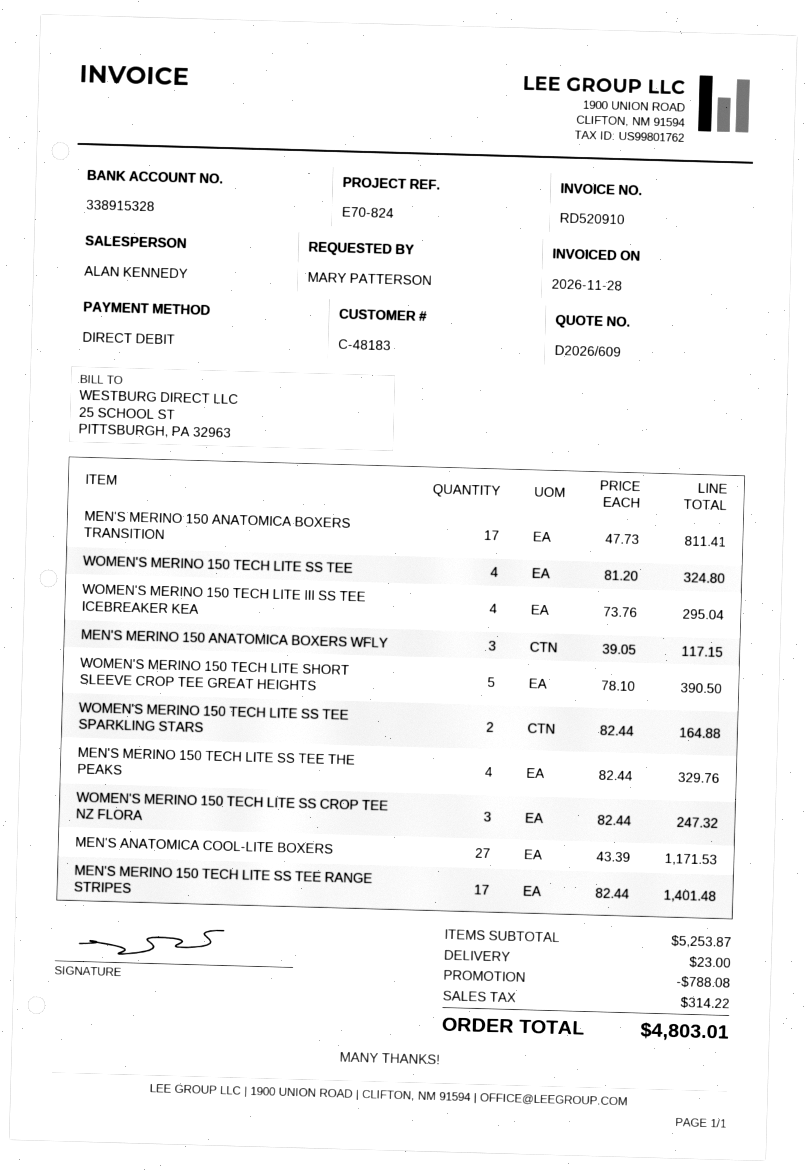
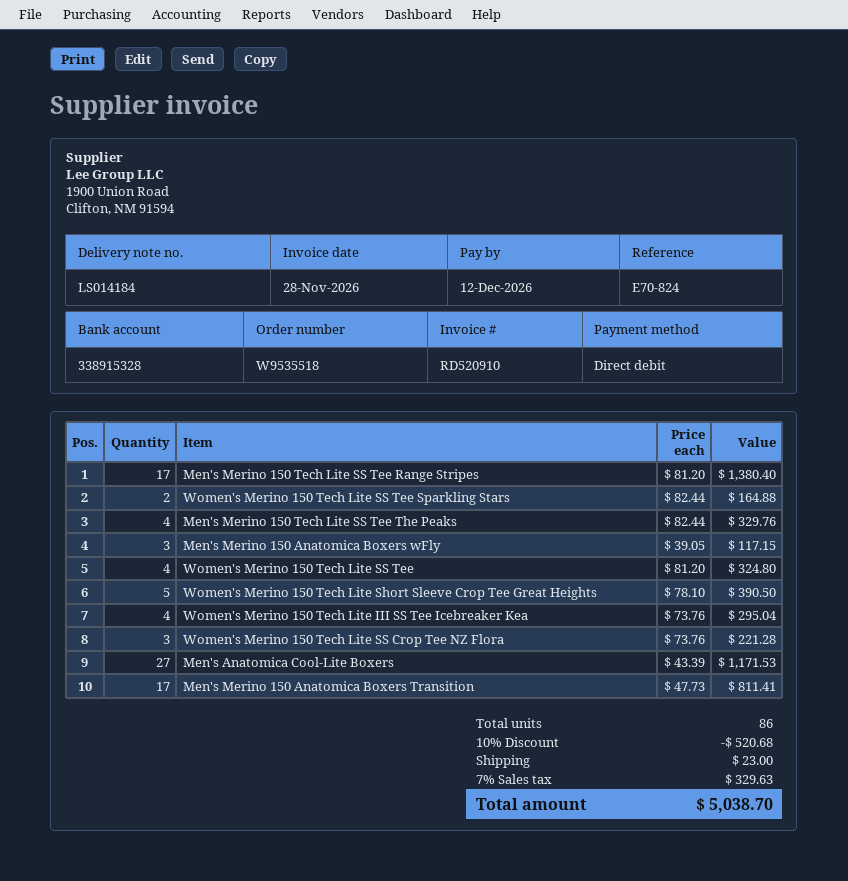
WOMEN'S MERINO 150 TECH LITE SS CROP TEE NZ FLORA: 3 x 82.44 = 247.32 -> 3 x 73.76 = 221.28
MEN'S MERINO 150 TECH LITE SS TEE RANGE STRIPES: 17 x 82.44 = 1401.48 -> 17 x 81.20 = 1380.40
discount: 788.08 -> 520.68
tax: 314.22 -> 329.63
total: 4803.01 -> 5038.70

